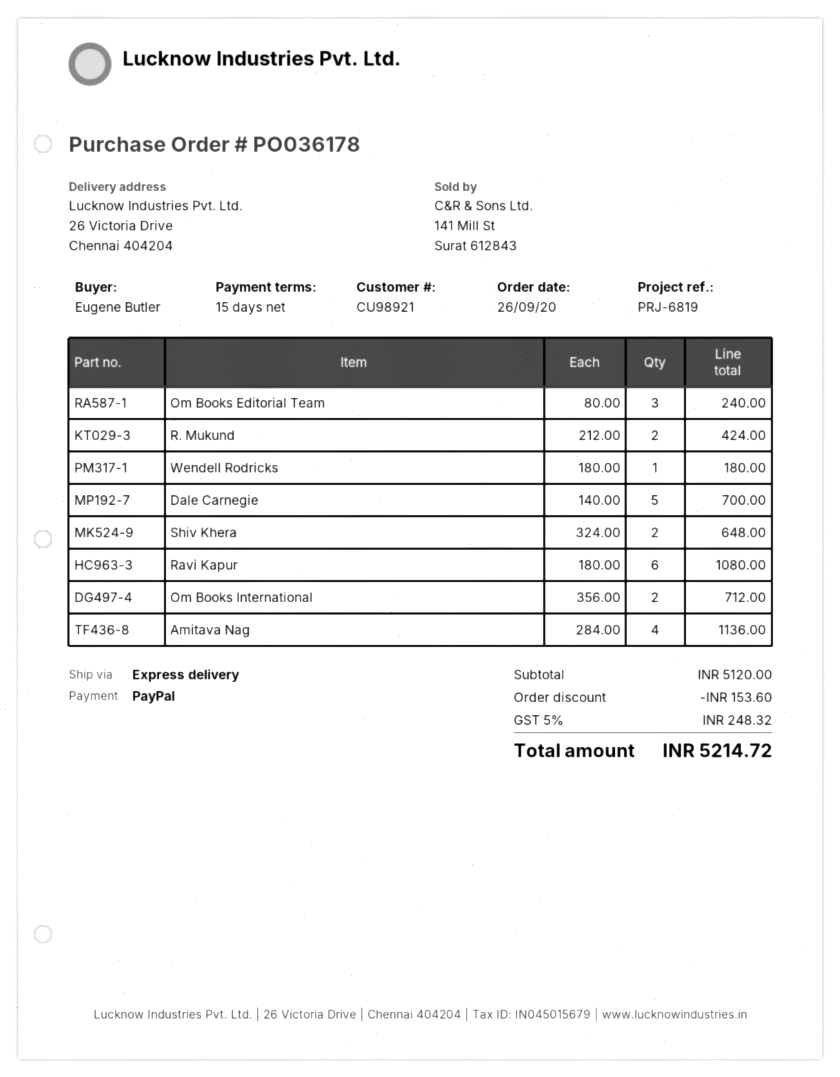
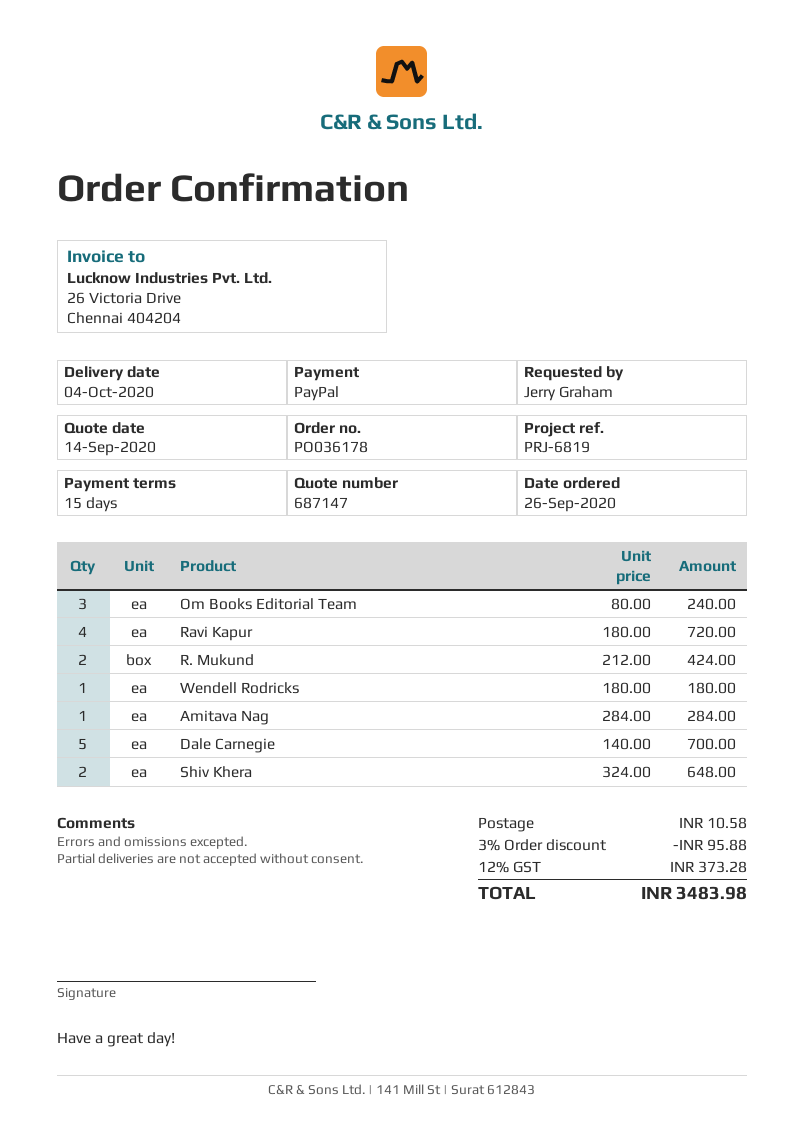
ordered by: Eugene Butler -> Jerry Graham
Ravi Kapur: 6 x 180.00 = 1080.00 -> 4 x 180.00 = 720.00
Om Books International: 2 x 356.00 = 712.00 -> none
Amitava Nag: 4 x 284.00 = 1136.00 -> 1 x 284.00 = 284.00
discount: 153.60 -> 95.88
shipping: none -> 10.58
tax: 5% = 248.32 -> 12% = 373.28
total: 5214.72 -> 3483.98

